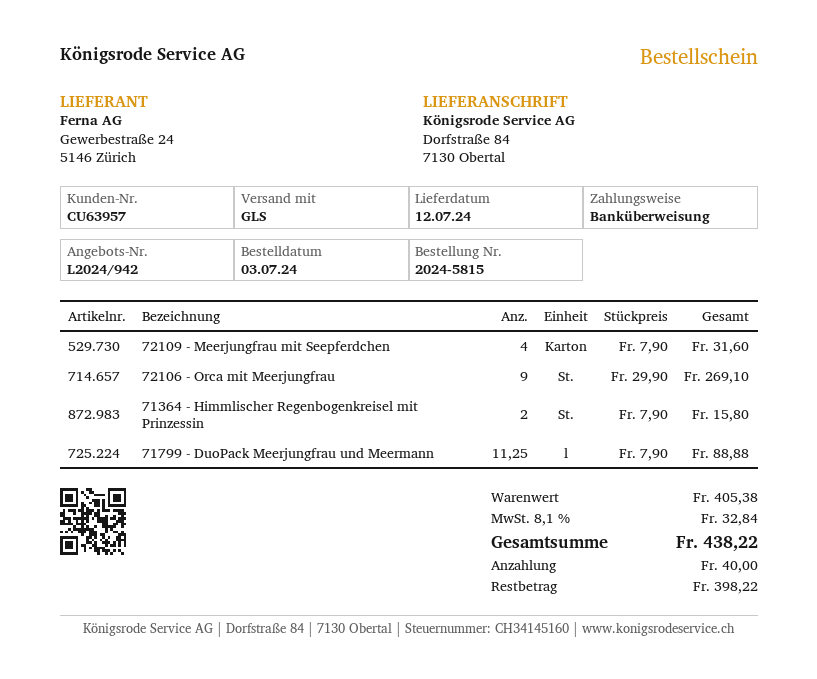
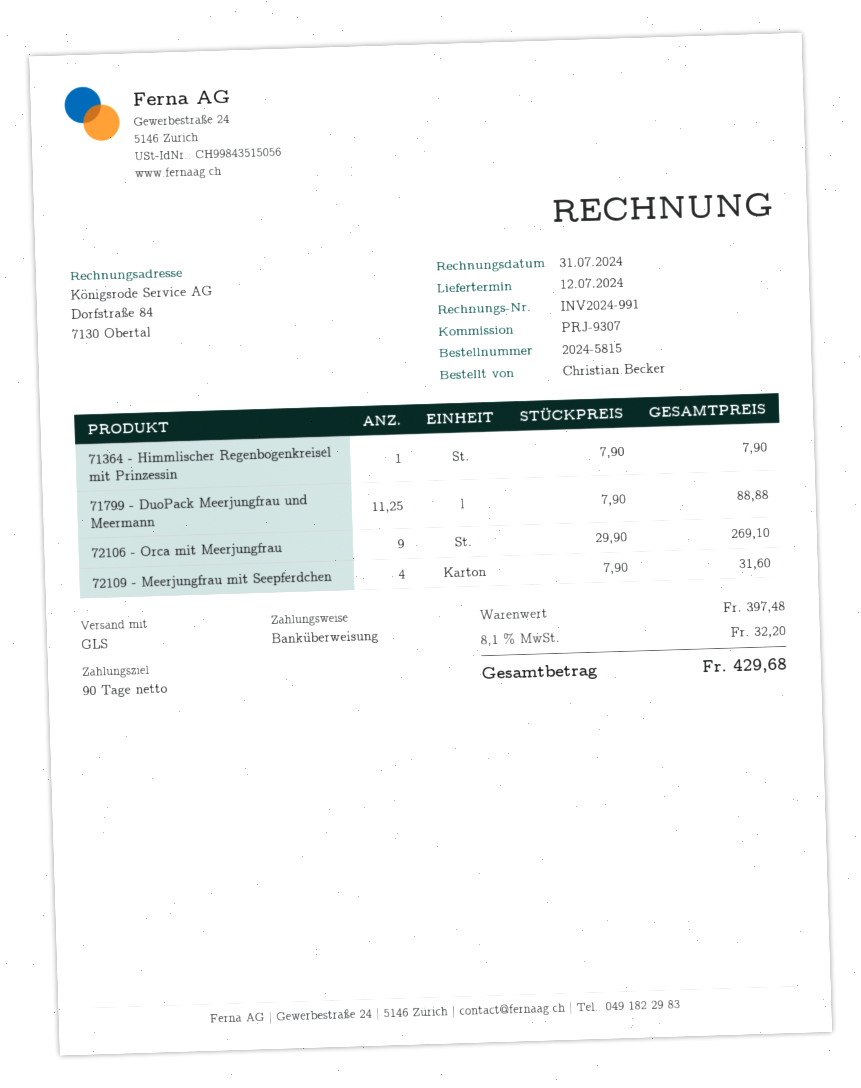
71364 - Himmlischer Regenbogenkreisel mit Prinzessin: 2 x 7.90 = 15.80 -> 1 x 7.90 = 7.90
subtotal: 405.38 -> 397.48
tax: 8.1% = 32.84 -> 8.1% = 32.20
total: 438.22 -> 429.68

